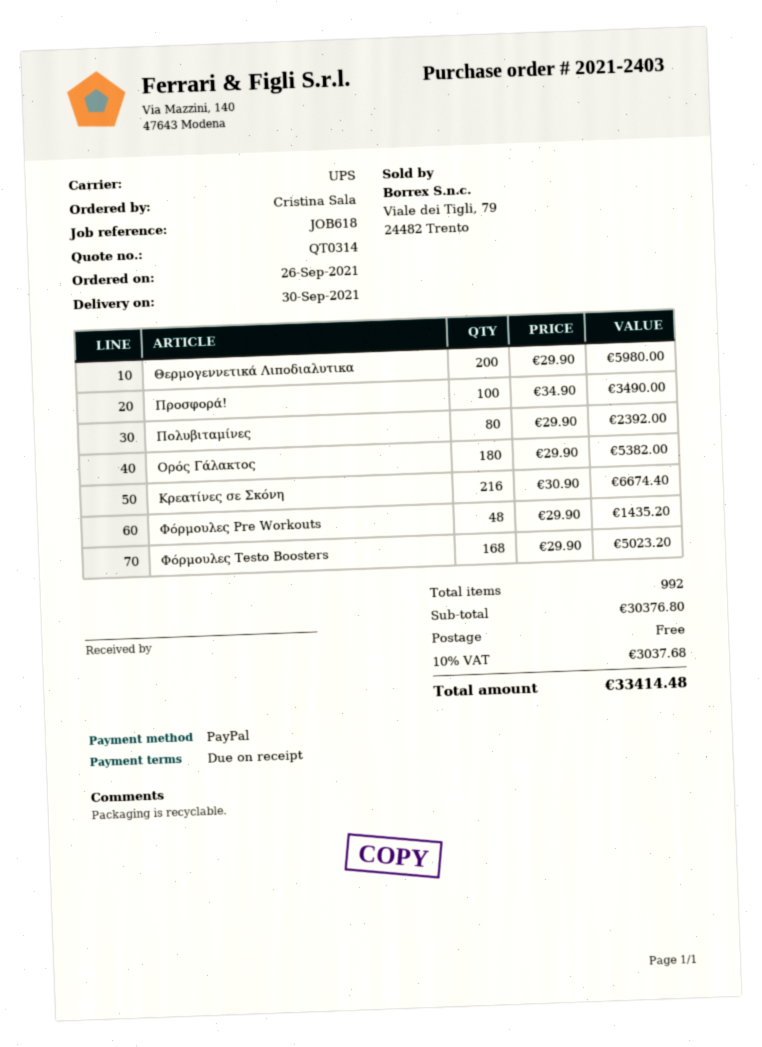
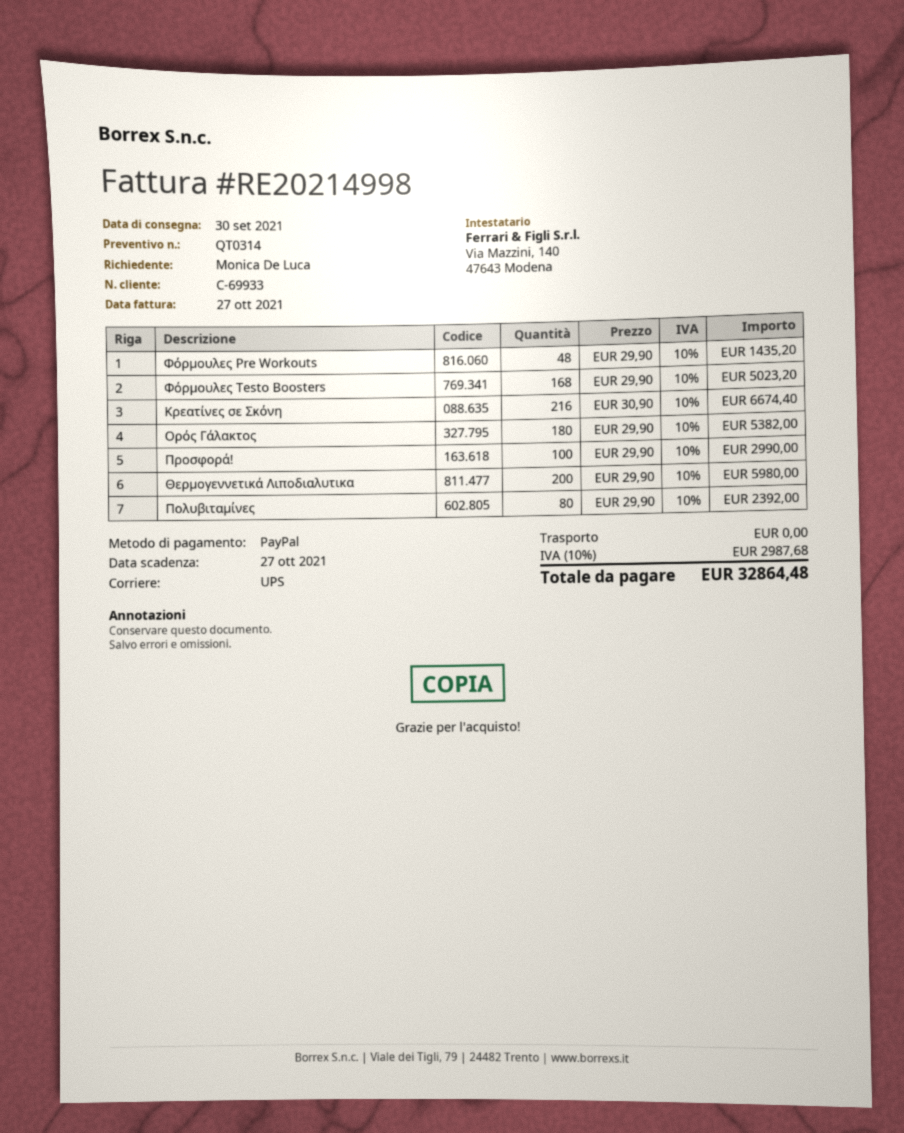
ordered by: Cristina Sala -> Monica De Luca
Προσφορά!: 100 x 34.90 = 3490.00 -> 100 x 29.90 = 2990.00
tax: 10% = 3037.68 -> 10% = 2987.68
total: 33414.48 -> 32864.48

